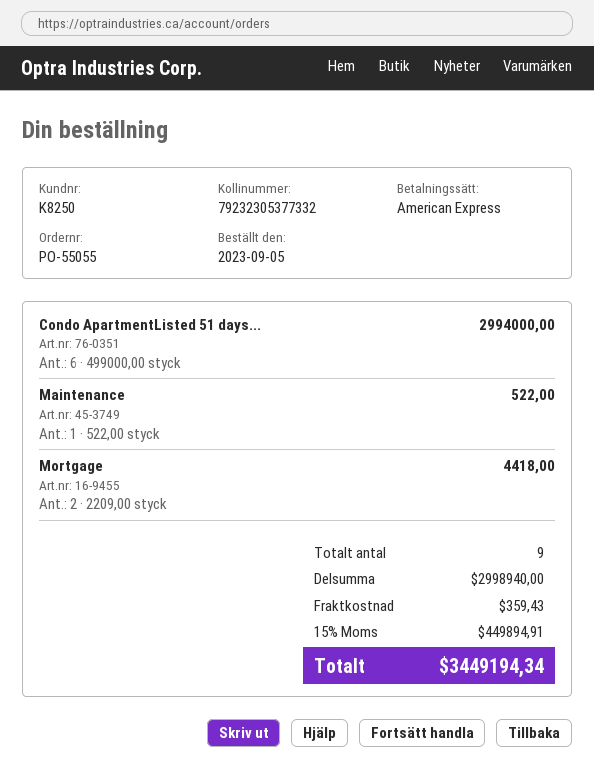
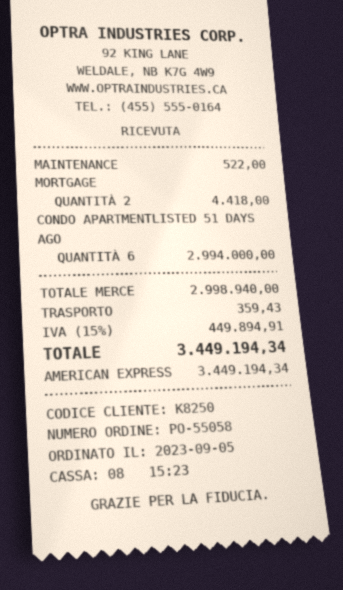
order number: PO-55055 -> PO-55058

